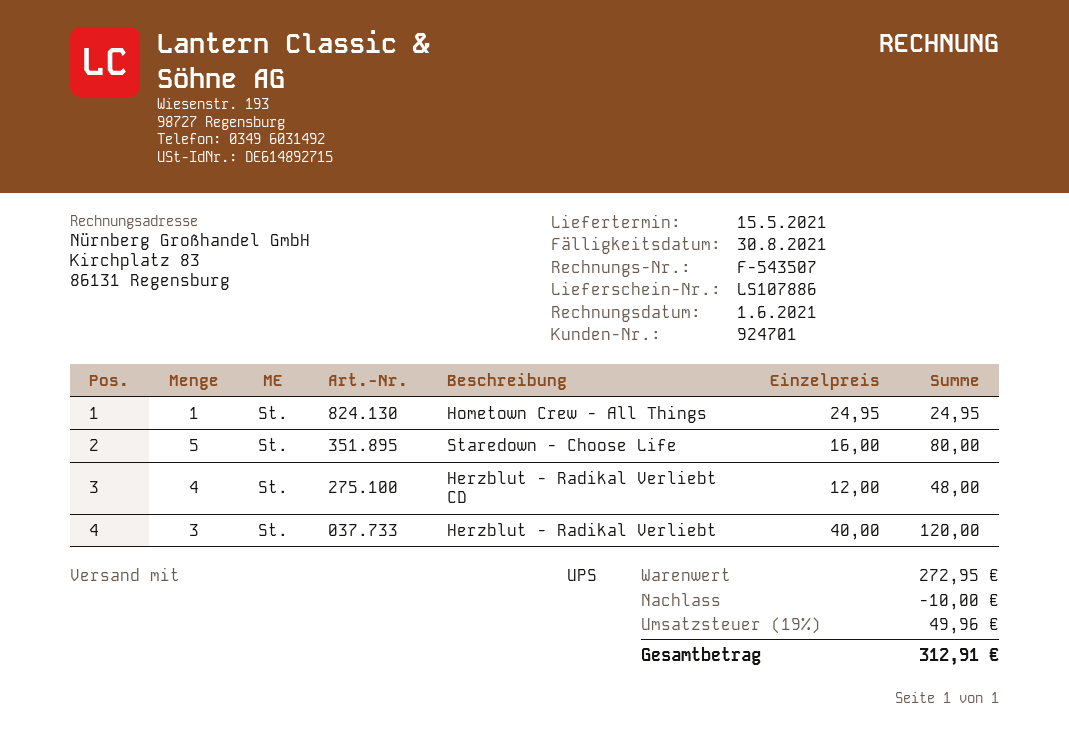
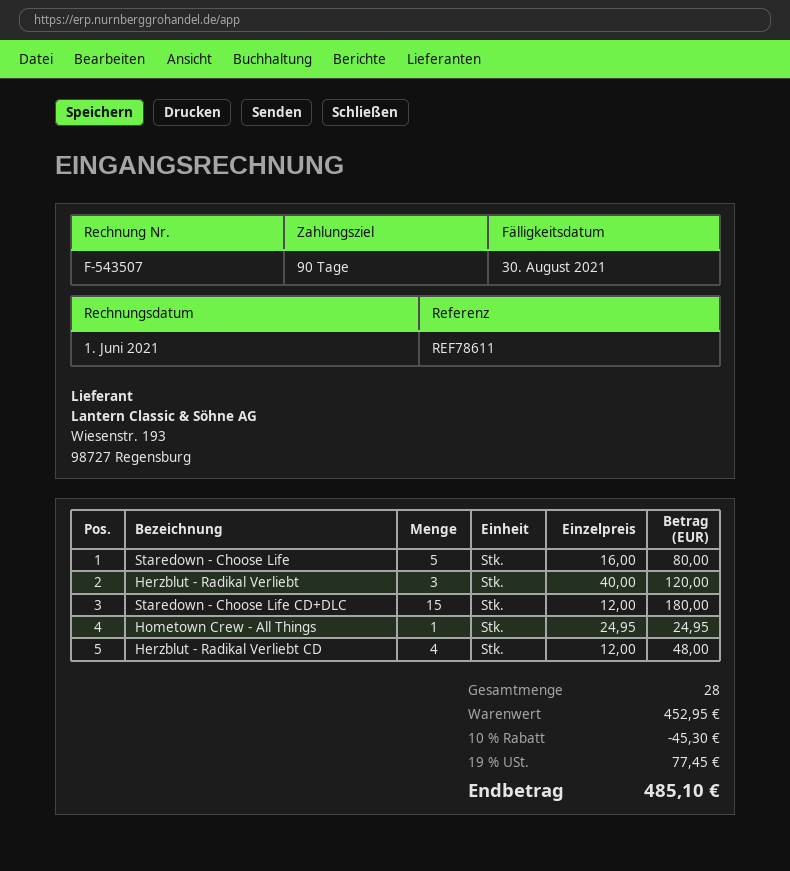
Staredown - Choose Life CD+DLC: none -> 15 x 12.00 = 180.00
subtotal: 272.95 -> 452.95
discount: 10.00 -> 45.30
tax: 19% = 49.96 -> 19% = 77.45
total: 312.91 -> 485.10

